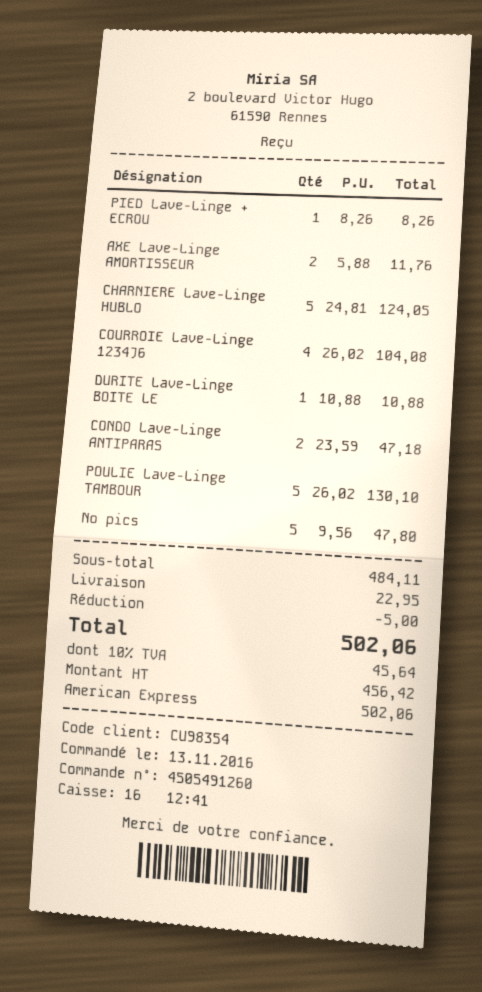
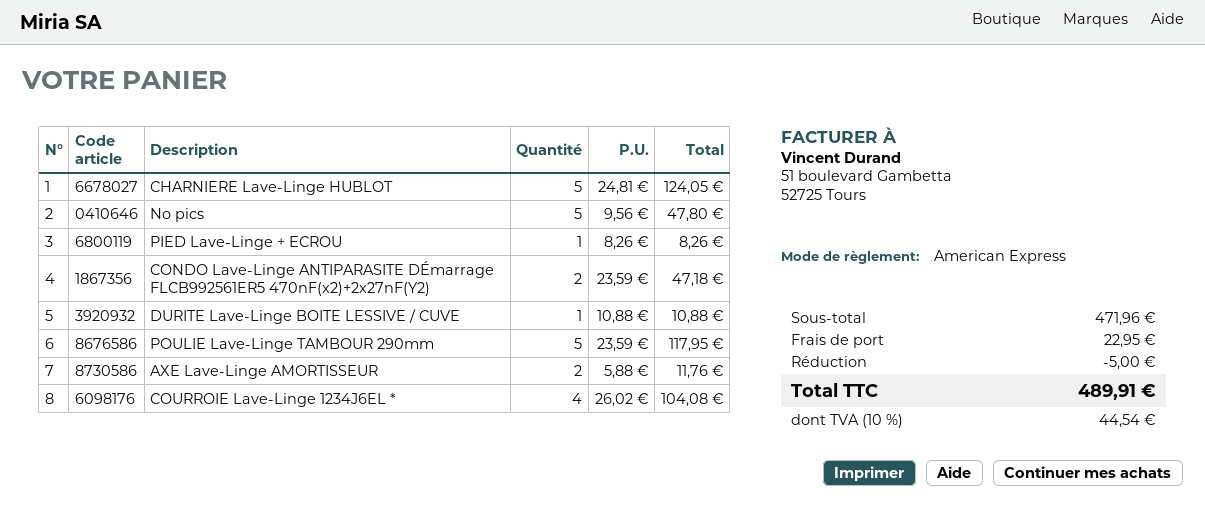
POULIE Lave-Linge TAMBOUR: 5 x 26.02 = 130.10 -> 5 x 23.59 = 117.95
subtotal: 484.11 -> 471.96
tax: 10% = 45.64 -> 10% = 44.54
total: 502.06 -> 489.91

